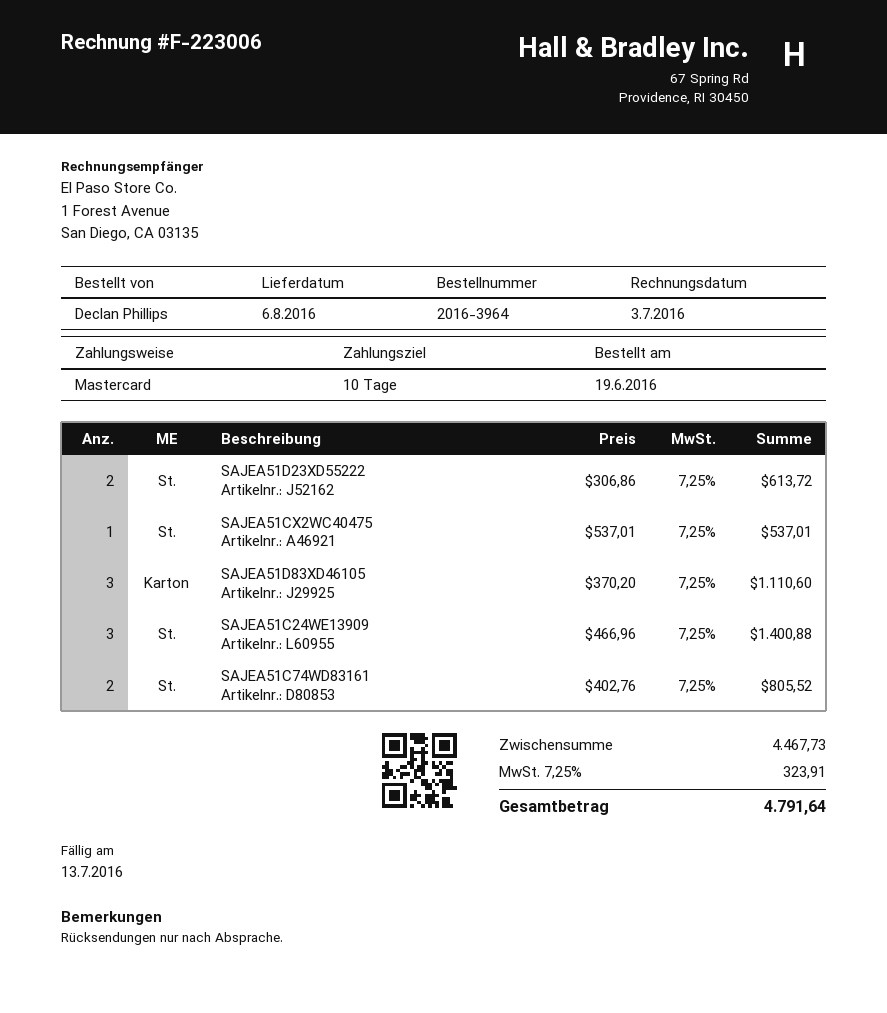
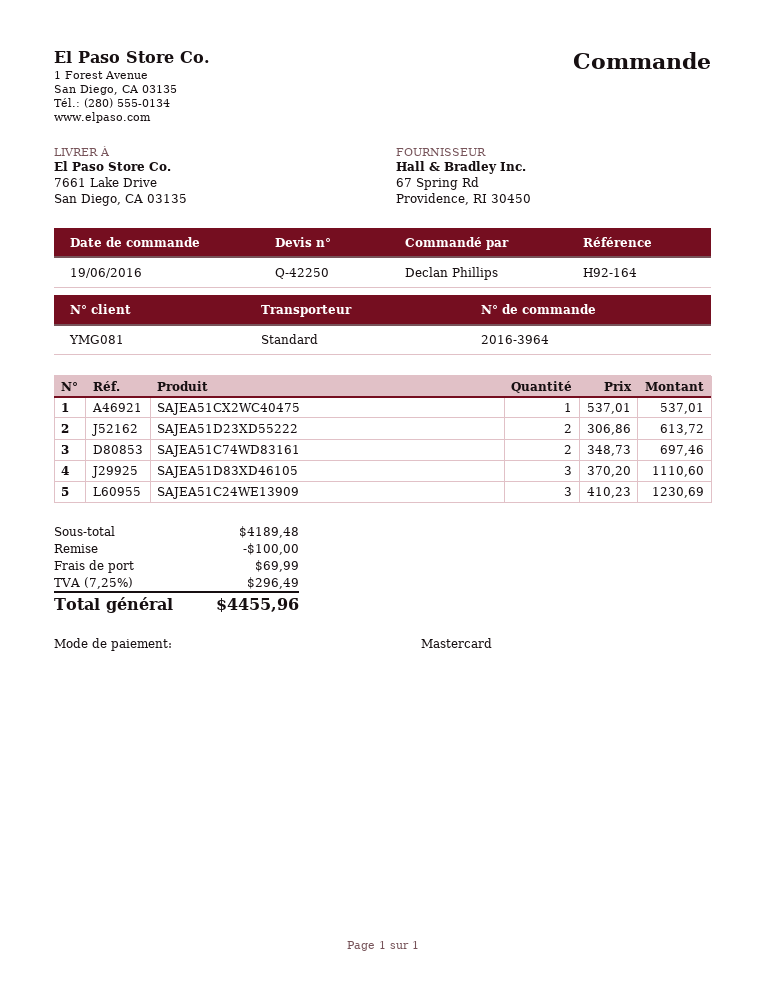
SAJEA51C24WE13909: 3 x 466.96 = 1400.88 -> 3 x 410.23 = 1230.69
SAJEA51C74WD83161: 2 x 402.76 = 805.52 -> 2 x 348.73 = 697.46
subtotal: 4467.73 -> 4189.48
discount: none -> 100.00
shipping: none -> 69.99
tax: 7.25% = 323.91 -> 7.25% = 296.49
total: 4791.64 -> 4455.96

